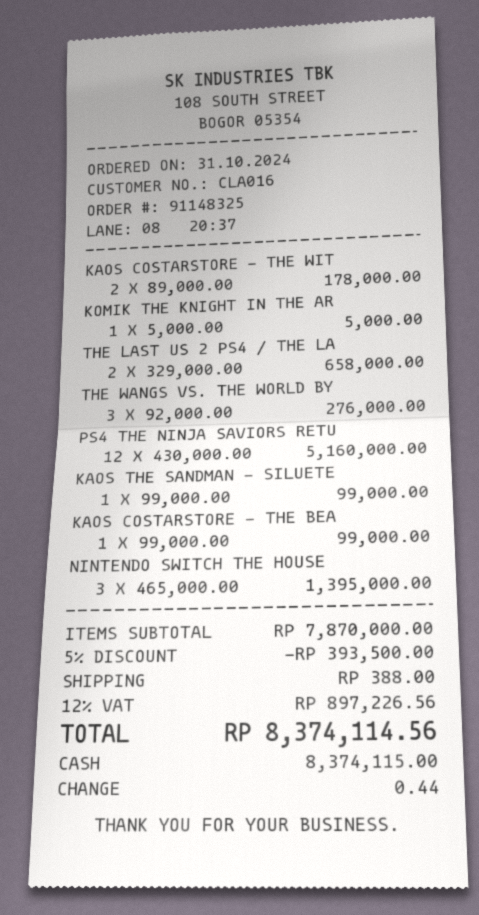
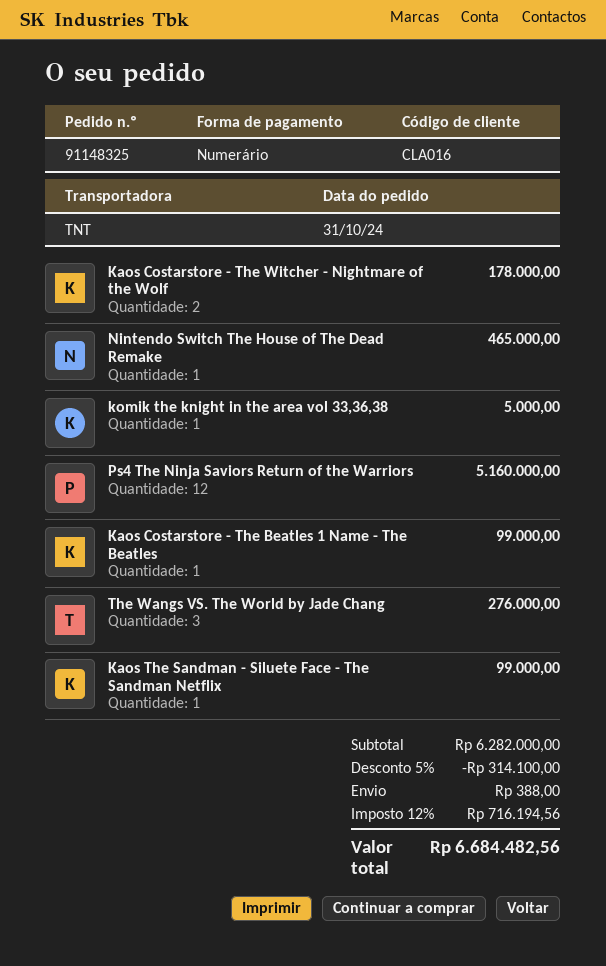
THE LAST US 2 PS4 / THE LA: 2 for 658000.00 -> none
NINTENDO SWITCH THE HOUSE: 3 for 1395000.00 -> 1 for 465000.00
subtotal: 7870000.00 -> 6282000.00
discount: 5% = 393500.00 -> 5% = 314100.00
tax: 12% = 897226.56 -> 12% = 716194.56
total: 8374114.56 -> 6684482.56

